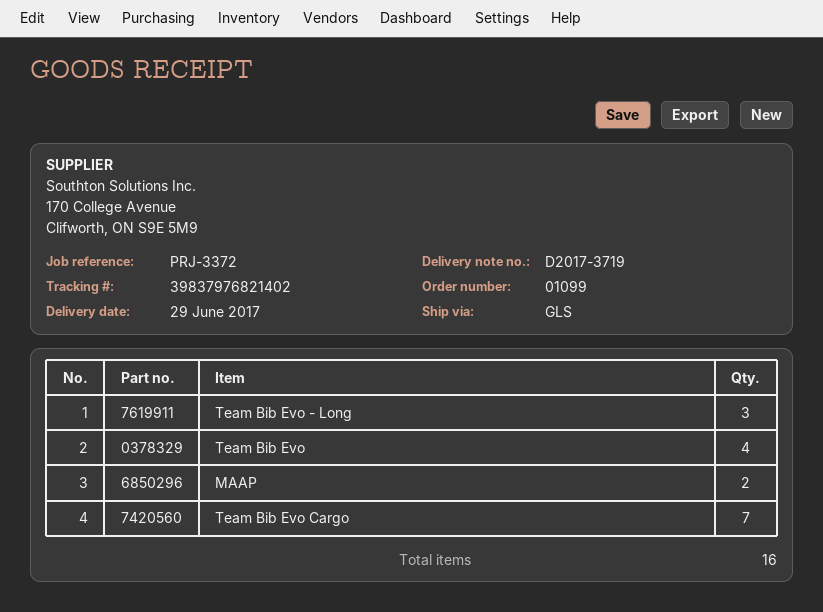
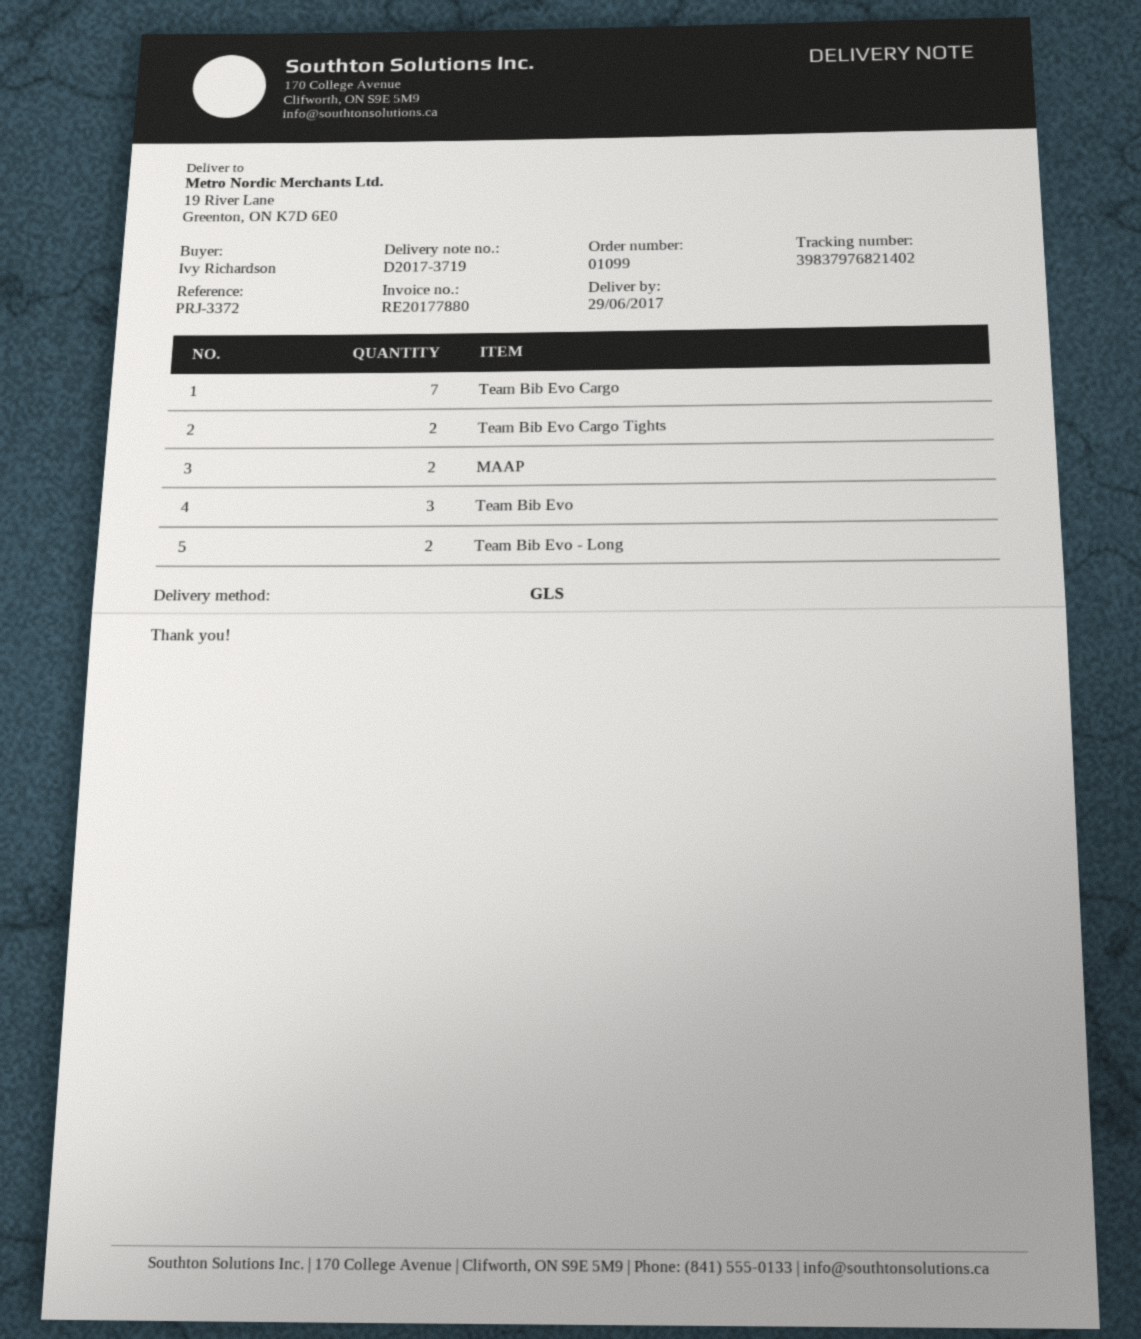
Team Bib Evo - Long: 3 -> 2
Team Bib Evo: 4 -> 3
Team Bib Evo Cargo Tights: none -> 2

